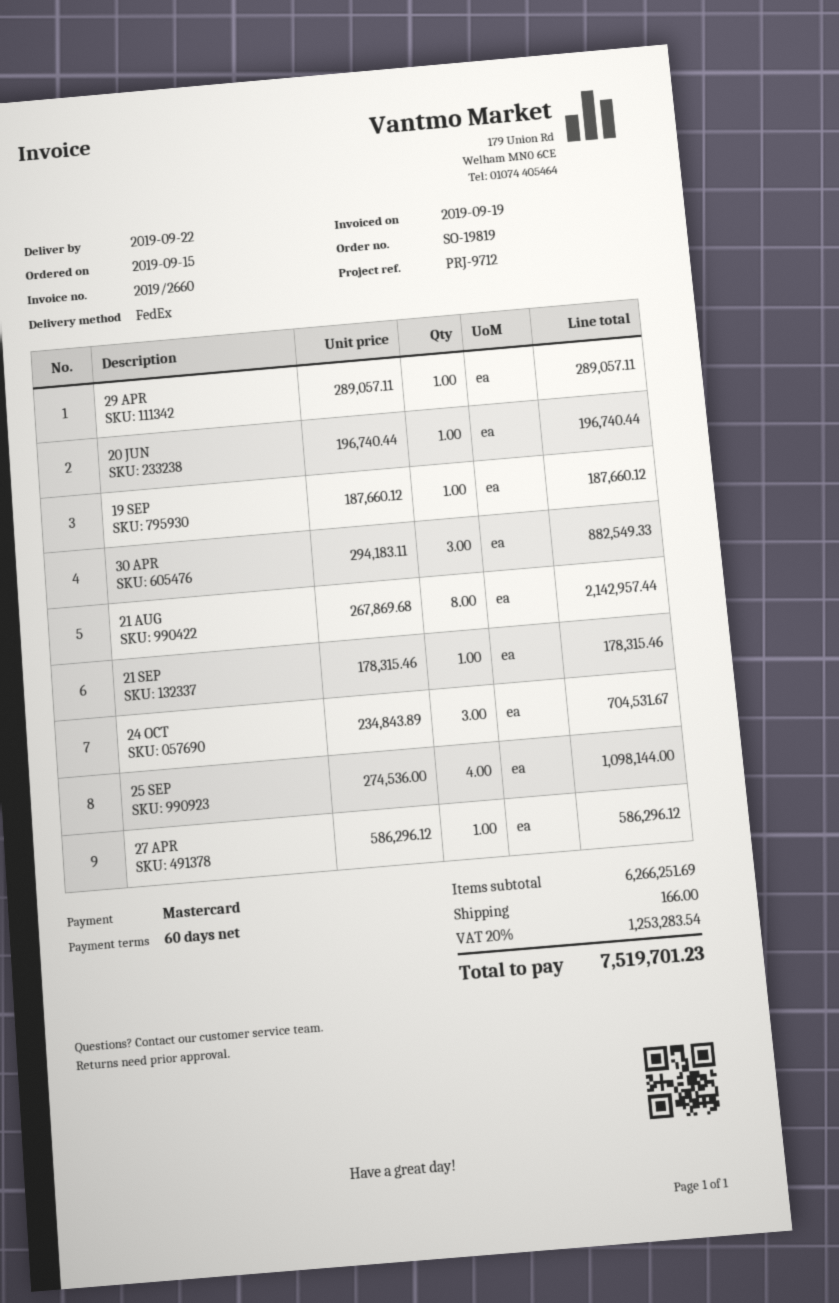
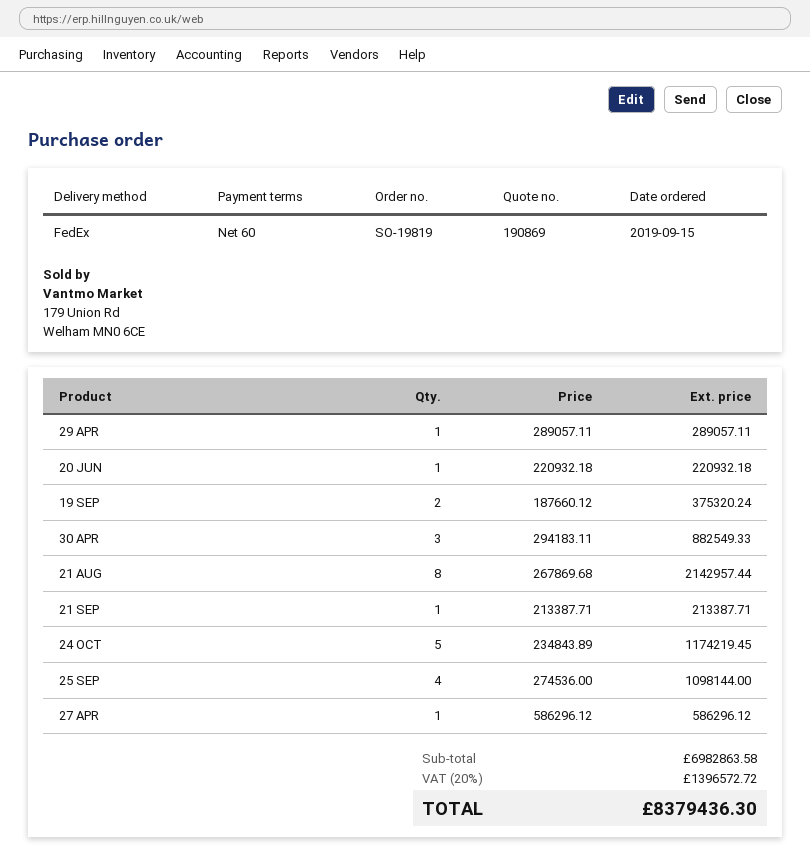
20 JUN: 1 x 196740.44 = 196740.44 -> 1 x 220932.18 = 220932.18
19 SEP: 1 x 187660.12 = 187660.12 -> 2 x 187660.12 = 375320.24
21 SEP: 1 x 178315.46 = 178315.46 -> 1 x 213387.71 = 213387.71
24 OCT: 3 x 234843.89 = 704531.67 -> 5 x 234843.89 = 1174219.45
subtotal: 6266251.69 -> 6982863.58
shipping: 166.00 -> none
tax: 20% = 1253283.54 -> 20% = 1396572.72
total: 7519701.23 -> 8379436.30

